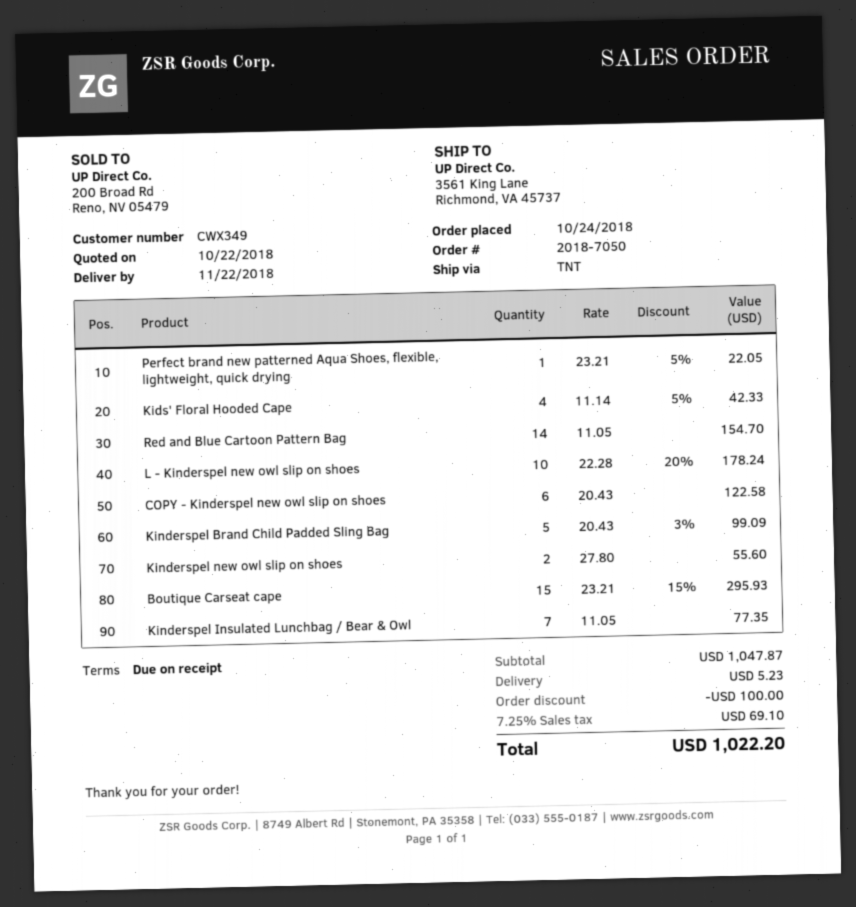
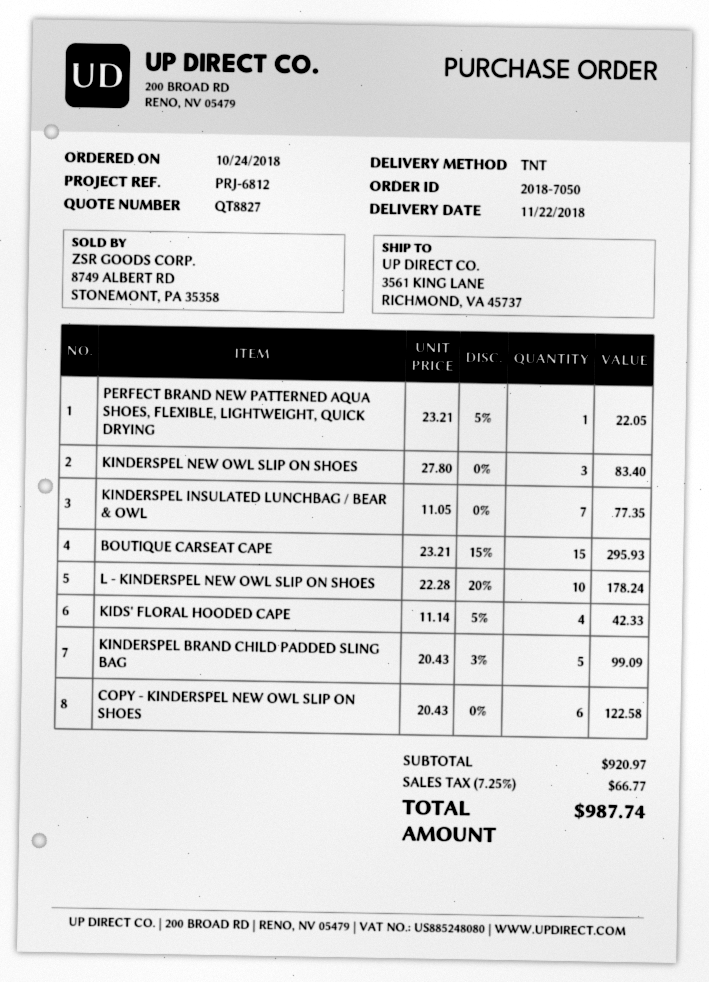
Red and Blue Cartoon Pattern Bag: 14 x 11.05 = 154.70 -> none
Kinderspel new owl slip on shoes: 2 x 27.80 = 55.60 -> 3 x 27.80 = 83.40
subtotal: 1047.87 -> 920.97
discount: 100.00 -> none
shipping: 5.23 -> none
tax: 7.25% = 69.10 -> 7.25% = 66.77
total: 1022.20 -> 987.74

